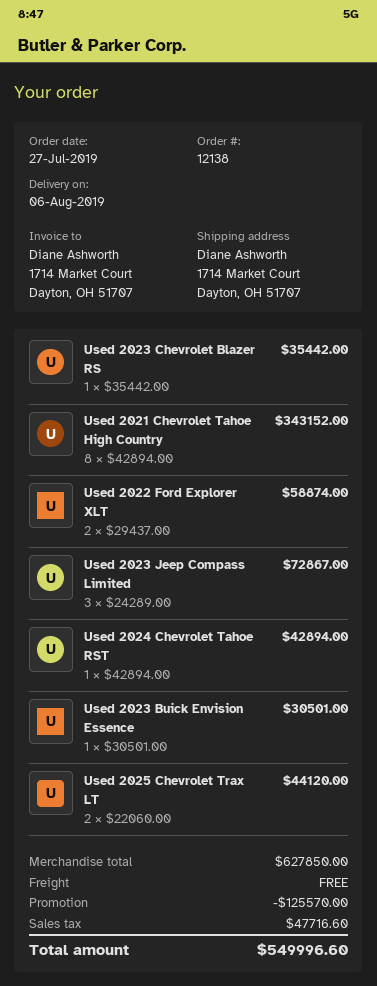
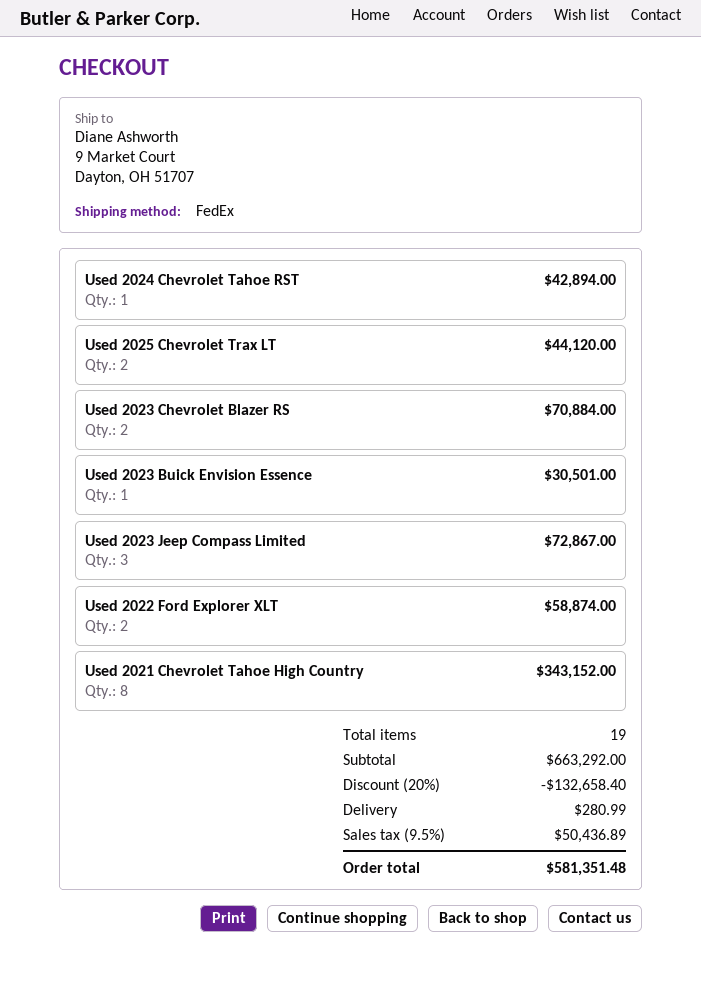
ship to: 1714 Market Court, Dayton, OH 51707 -> 9 Market Court, Dayton, OH 51707
Used 2023 Chevrolet Blazer RS: 1 for 35442.00 -> 2 for 70884.00
subtotal: 627850.00 -> 663292.00
discount: 125570.00 -> 132658.40
shipping: 0.00 -> 280.99
tax: 47716.60 -> 50436.89
total: 549996.60 -> 581351.48

